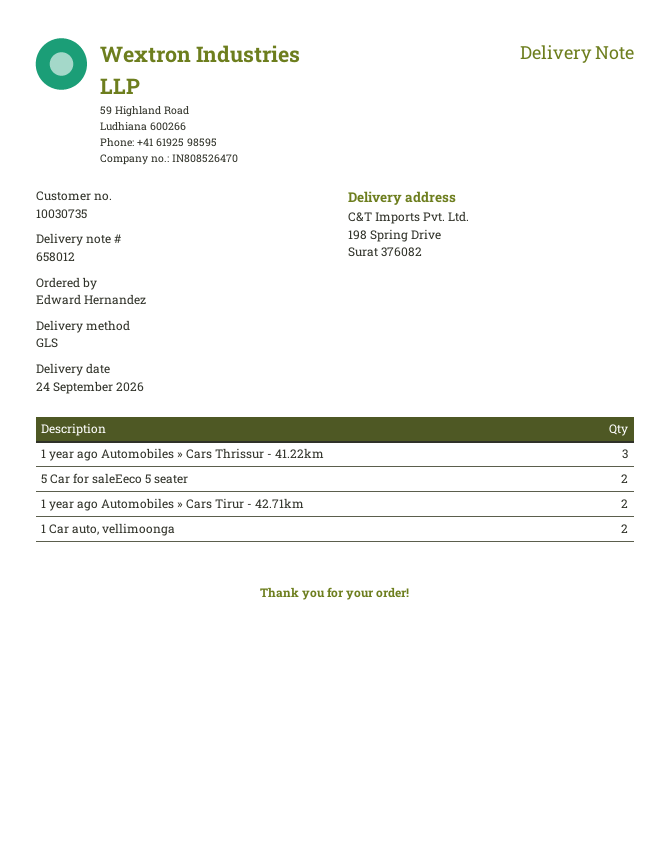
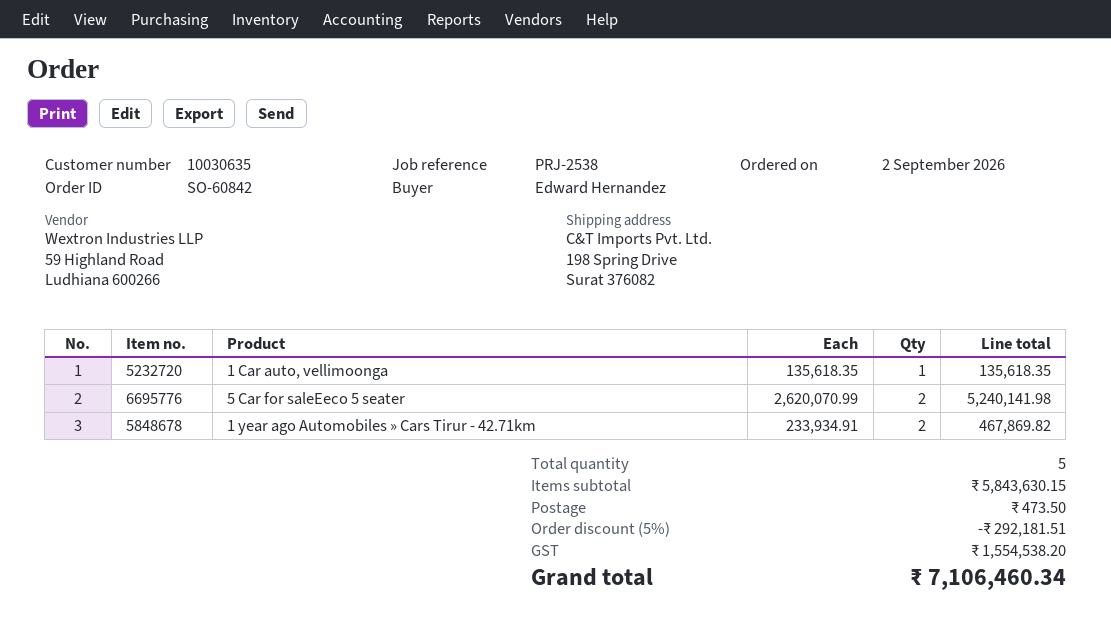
customer number: 10030735 -> 10030635
1 year ago Automobiles » Cars Thrissur - 41.22km: 3 -> none
1 Car auto, vellimoonga: 2 -> 1

